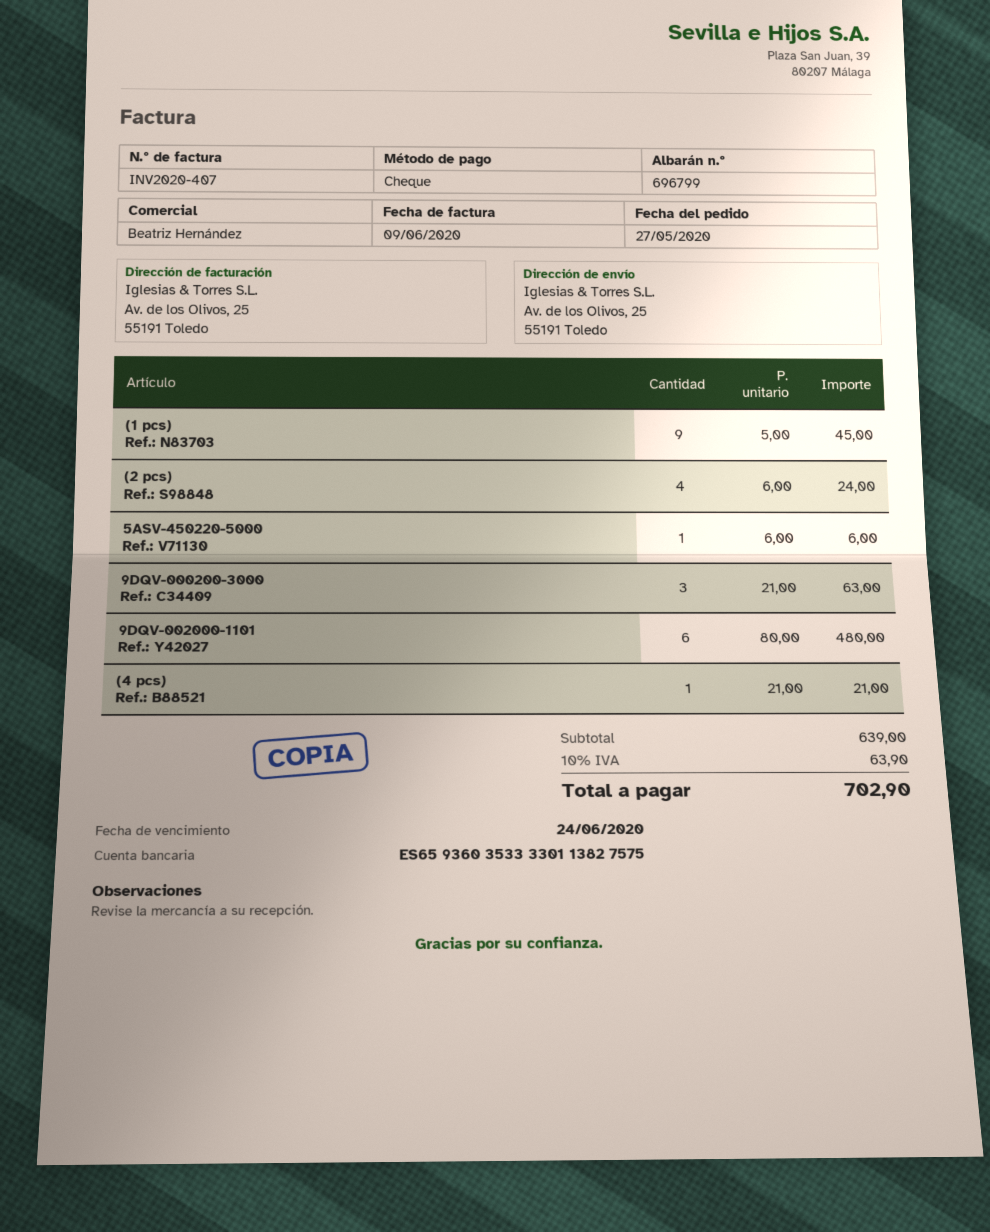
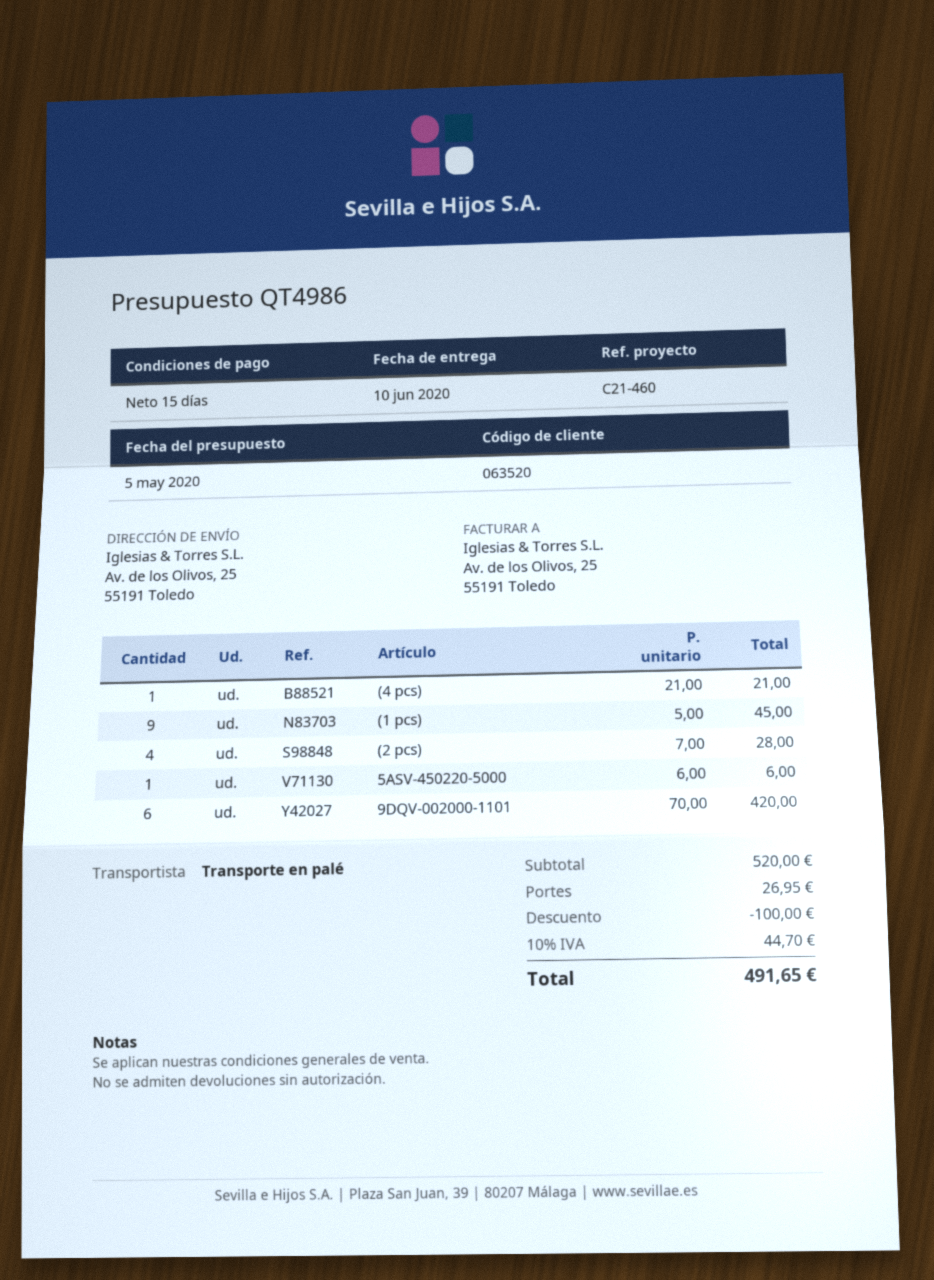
(2 pcs): 4 x 6.00 = 24.00 -> 4 x 7.00 = 28.00
9DQV-000200-3000: 3 x 21.00 = 63.00 -> none
9DQV-002000-1101: 6 x 80.00 = 480.00 -> 6 x 70.00 = 420.00
subtotal: 639.00 -> 520.00
discount: none -> 100.00
shipping: none -> 26.95
tax: 10% = 63.90 -> 10% = 44.70
total: 702.90 -> 491.65

